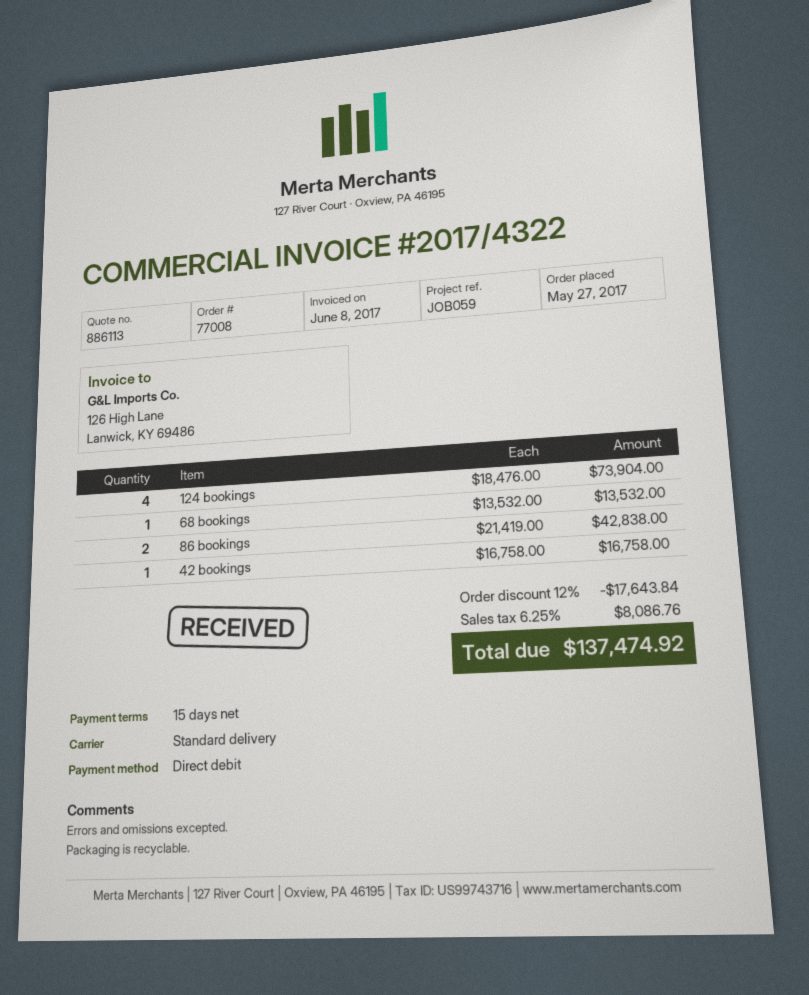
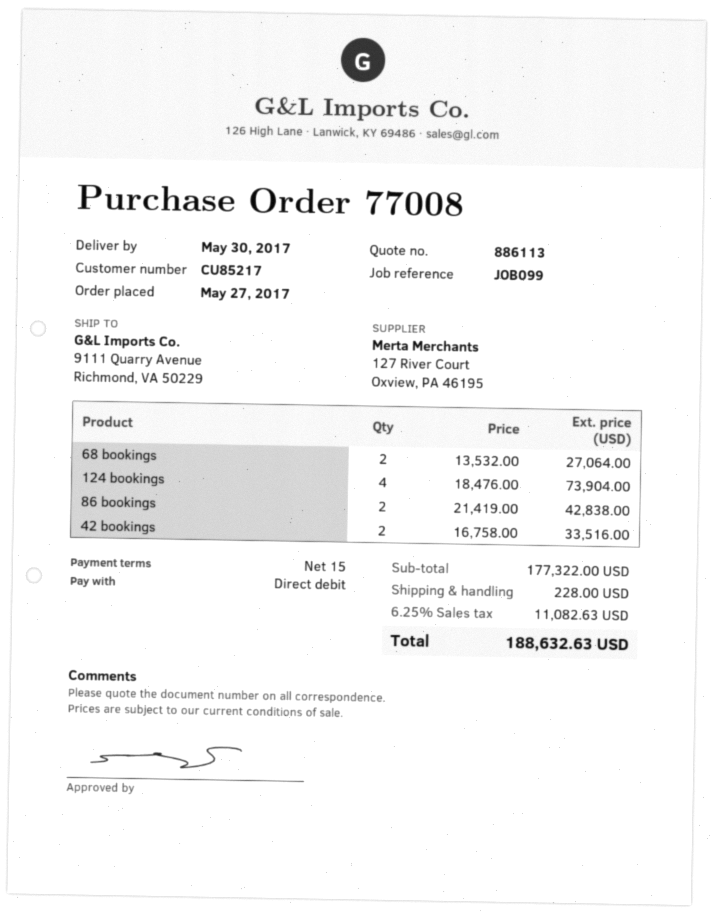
reference: JOB059 -> JOB099
68 bookings: 1 x 13532.00 = 13532.00 -> 2 x 13532.00 = 27064.00
42 bookings: 1 x 16758.00 = 16758.00 -> 2 x 16758.00 = 33516.00
discount: 12% = 17643.84 -> none
shipping: none -> 228.00
tax: 6.25% = 8086.76 -> 6.25% = 11082.63
total: 137474.92 -> 188632.63

